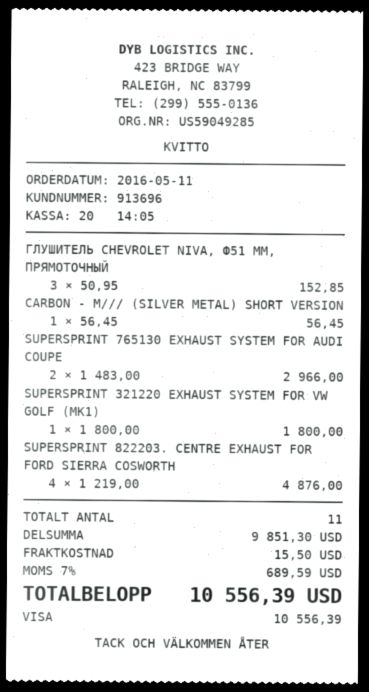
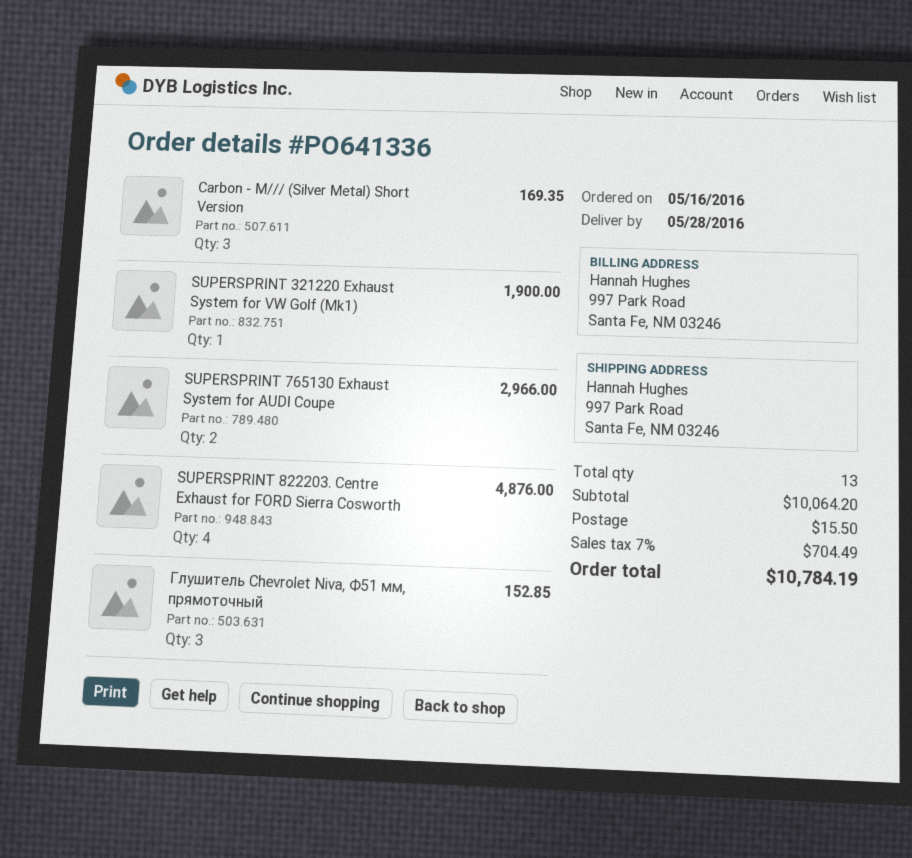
order date: 2016-05-11 -> 2016-05-16
CARBON - M/// (SILVER METAL) SHORT VERSION: 1 for 56.45 -> 3 for 169.35
SUPERSPRINT 321220 EXHAUST SYSTEM FOR VW GOLF (MK1): 1 for 1800.00 -> 1 for 1900.00
total quantity: 11 -> 13
subtotal: 9851.30 -> 10064.20
tax: 7% = 689.59 -> 7% = 704.49
total: 10556.39 -> 10784.19

